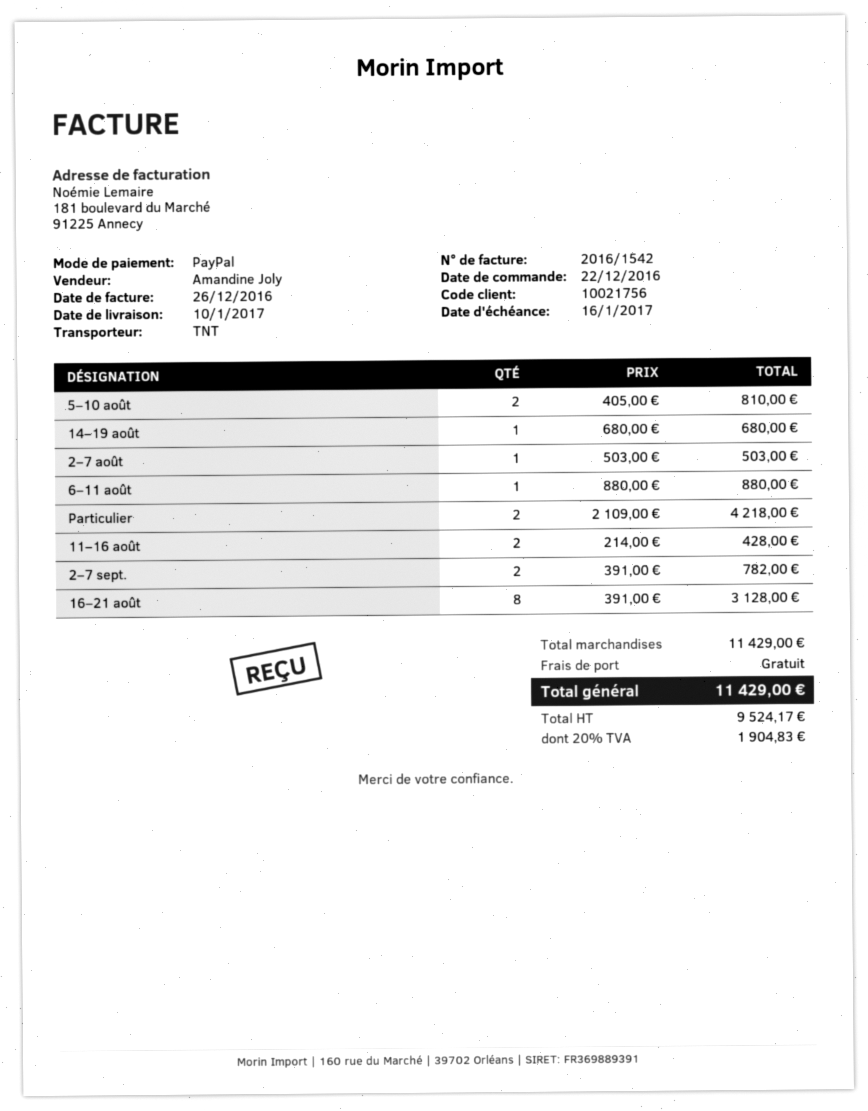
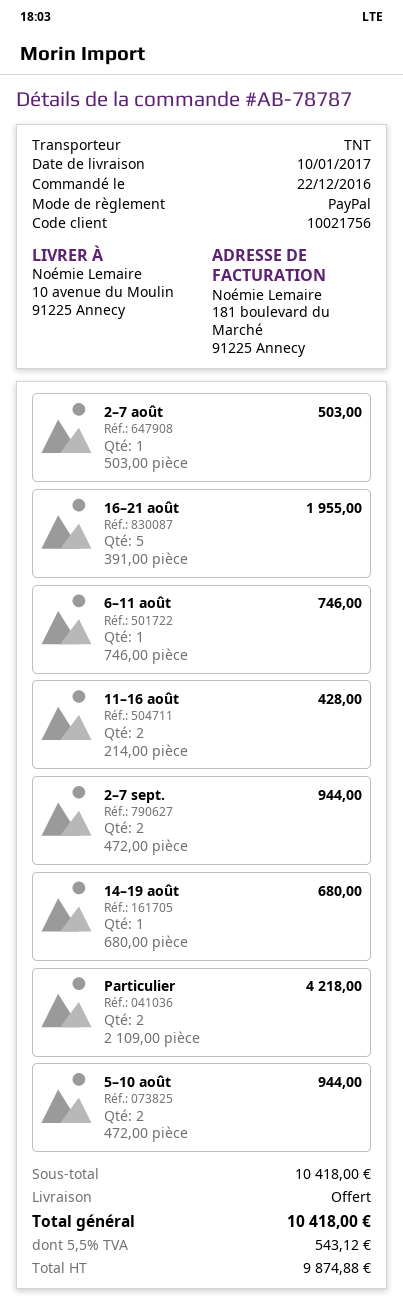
5–10 août: 2 x 405.00 = 810.00 -> 2 x 472.00 = 944.00
6–11 août: 1 x 880.00 = 880.00 -> 1 x 746.00 = 746.00
2–7 sept.: 2 x 391.00 = 782.00 -> 2 x 472.00 = 944.00
16–21 août: 8 x 391.00 = 3128.00 -> 5 x 391.00 = 1955.00
subtotal: 11429.00 -> 10418.00
net: 9524.17 -> 9874.88
tax: 20% = 1904.83 -> 5.5% = 543.12
total: 11429.00 -> 10418.00

